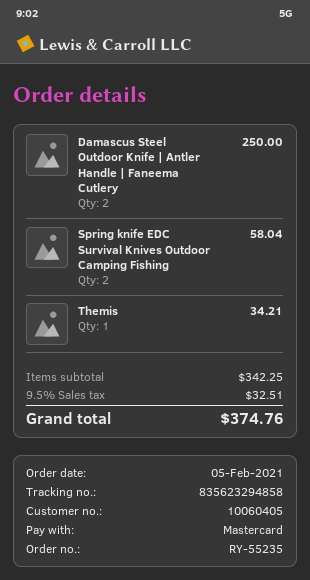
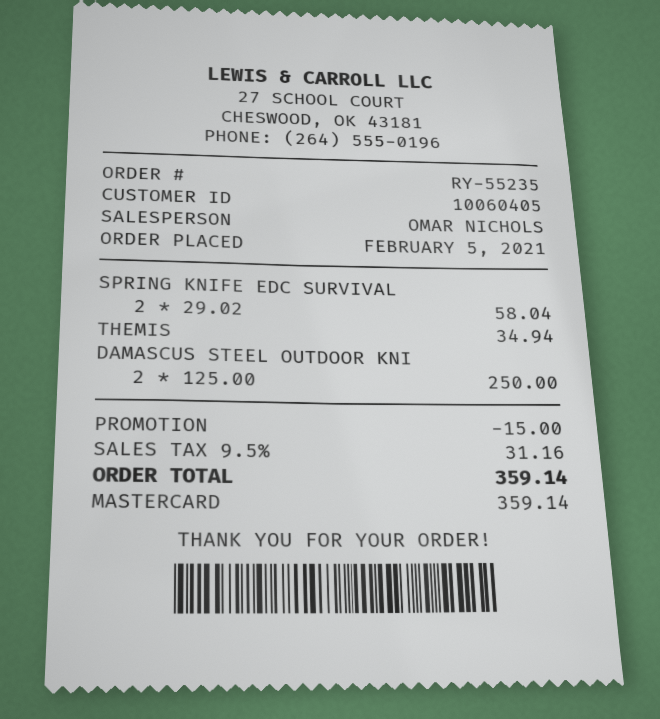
Themis: 1 for 34.21 -> 1 for 34.94
discount: none -> 15.00
tax: 9.5% = 32.51 -> 9.5% = 31.16
total: 374.76 -> 359.14

